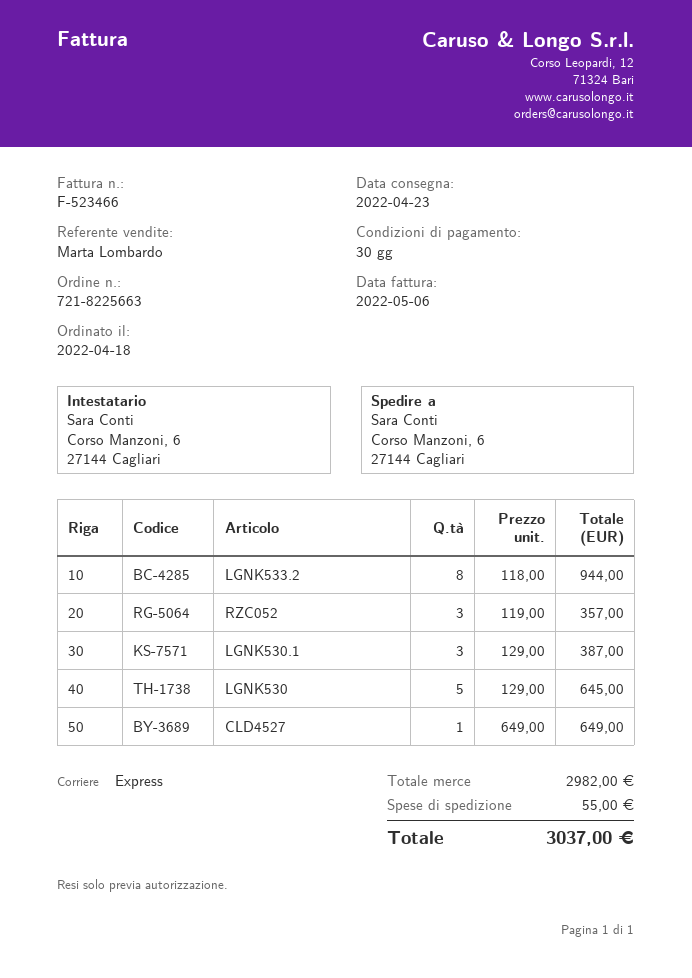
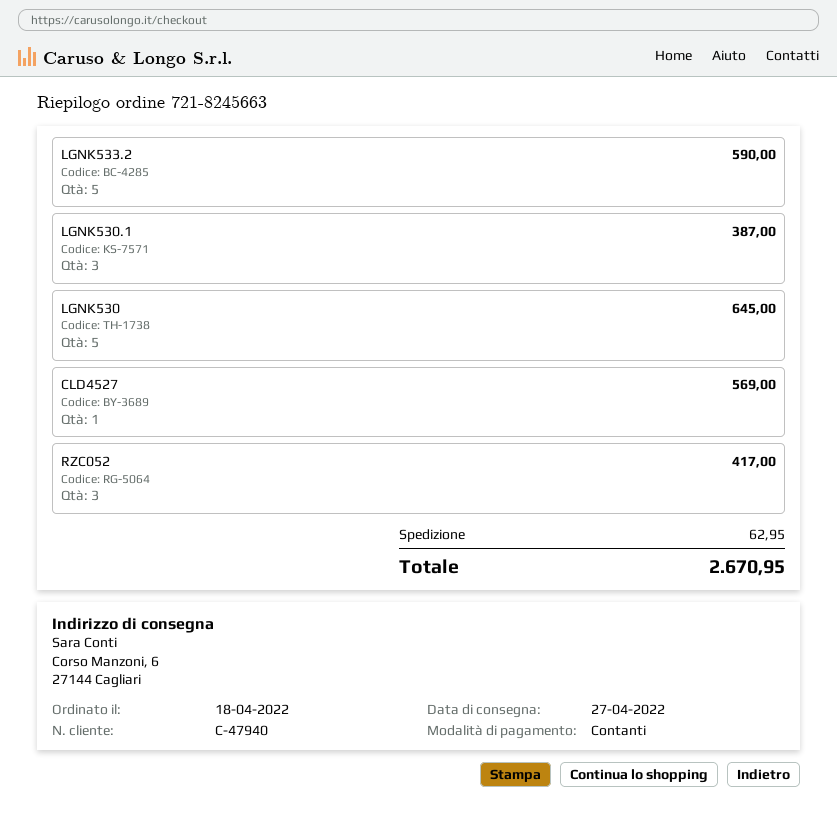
order number: 721-8225663 -> 721-8245663
delivery date: 2022-04-23 -> 2022-04-27
LGNK533.2: 8 for 944.00 -> 5 for 590.00
RZC052: 3 for 357.00 -> 3 for 417.00
CLD4527: 1 for 649.00 -> 1 for 569.00
shipping: 55.00 -> 62.95
total: 3037.00 -> 2670.95

